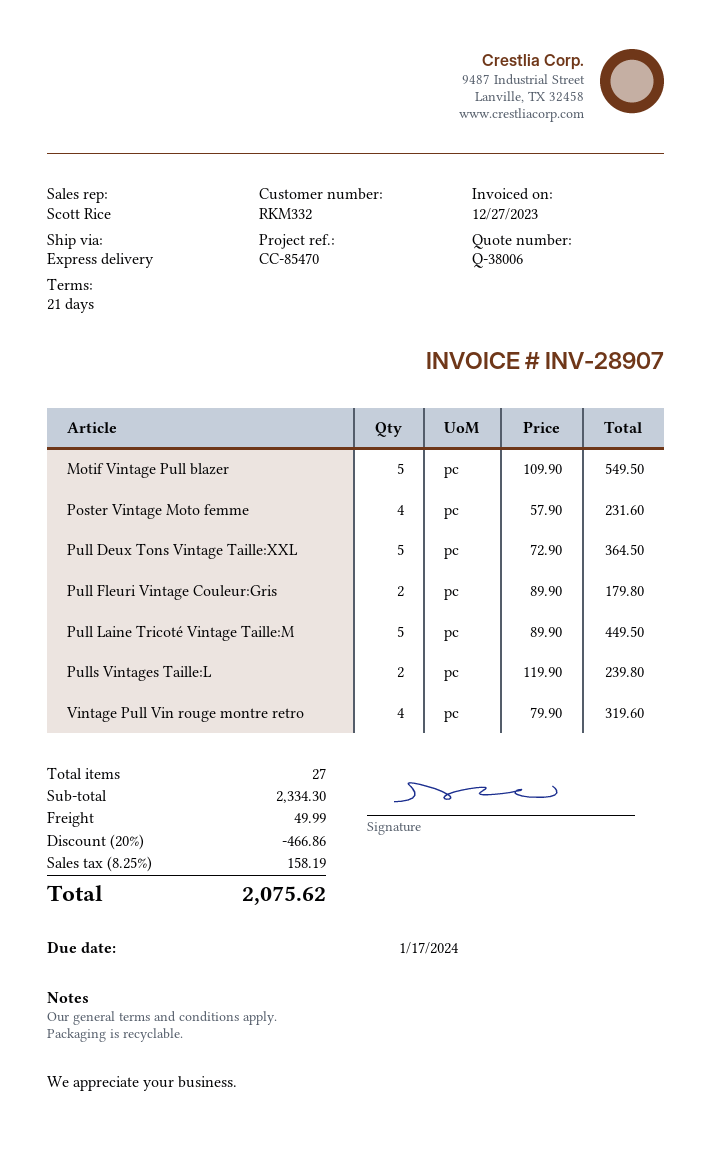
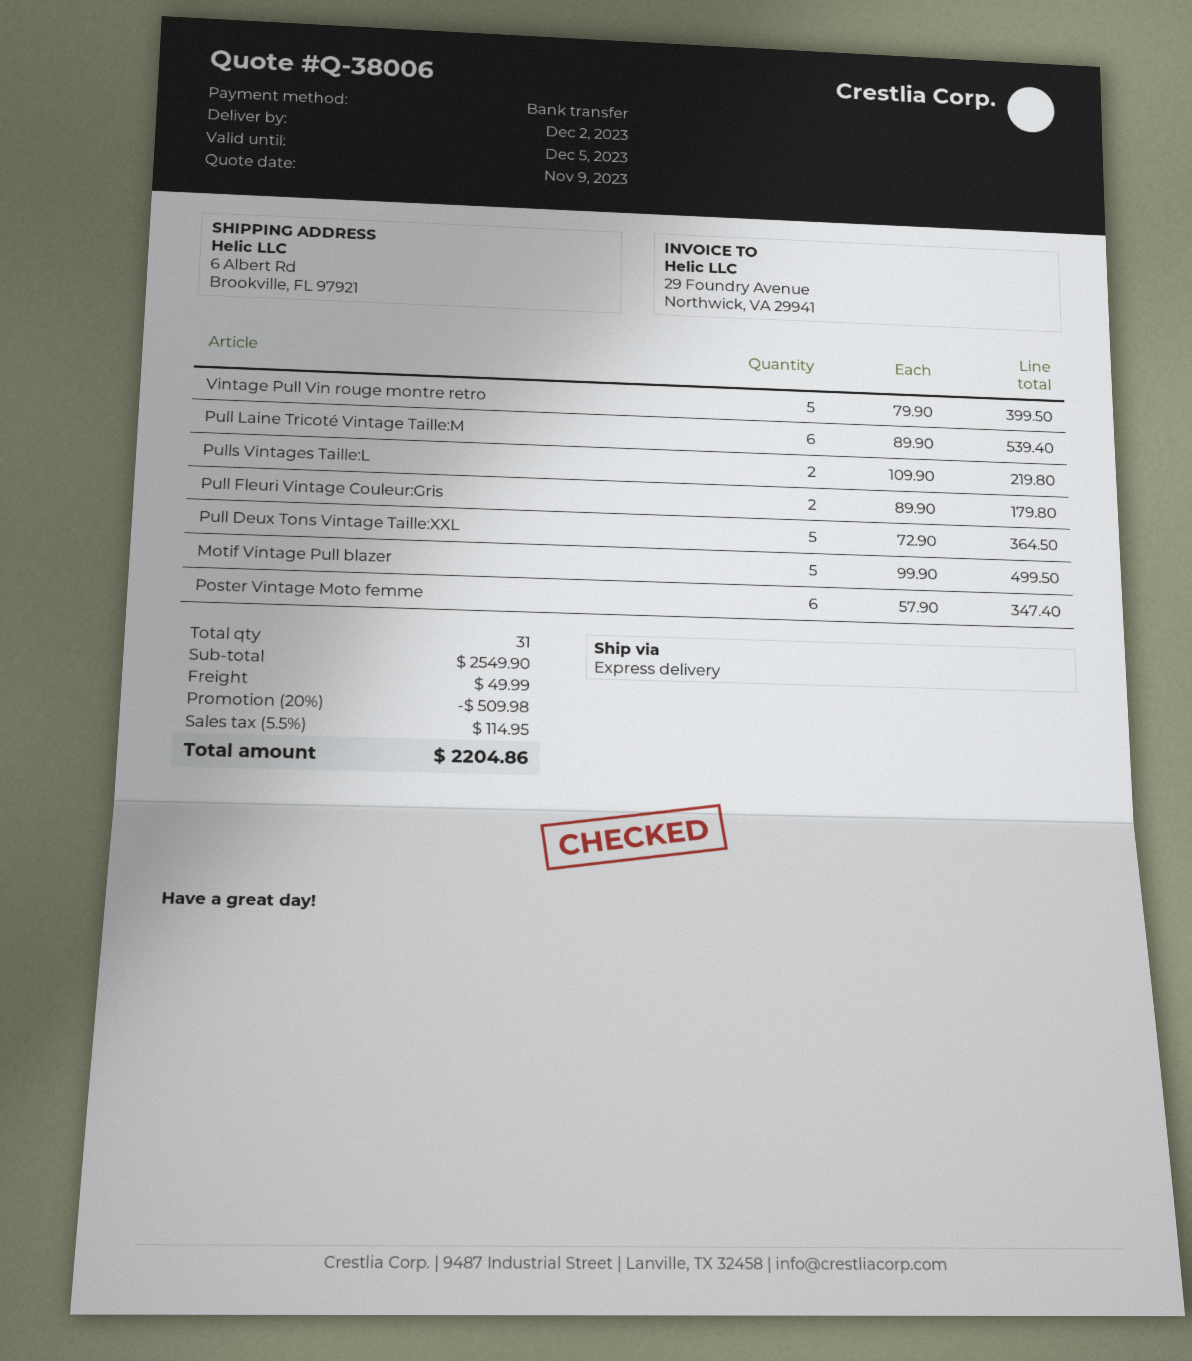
Motif Vintage Pull blazer: 5 x 109.90 = 549.50 -> 5 x 99.90 = 499.50
Poster Vintage Moto femme: 4 x 57.90 = 231.60 -> 6 x 57.90 = 347.40
Pull Laine Tricoté Vintage Taille:M: 5 x 89.90 = 449.50 -> 6 x 89.90 = 539.40
Pulls Vintages Taille:L: 2 x 119.90 = 239.80 -> 2 x 109.90 = 219.80
Vintage Pull Vin rouge montre retro: 4 x 79.90 = 319.60 -> 5 x 79.90 = 399.50
total quantity: 27 -> 31
subtotal: 2334.30 -> 2549.90
discount: 20% = 466.86 -> 20% = 509.98
tax: 8.25% = 158.19 -> 5.5% = 114.95
total: 2075.62 -> 2204.86

